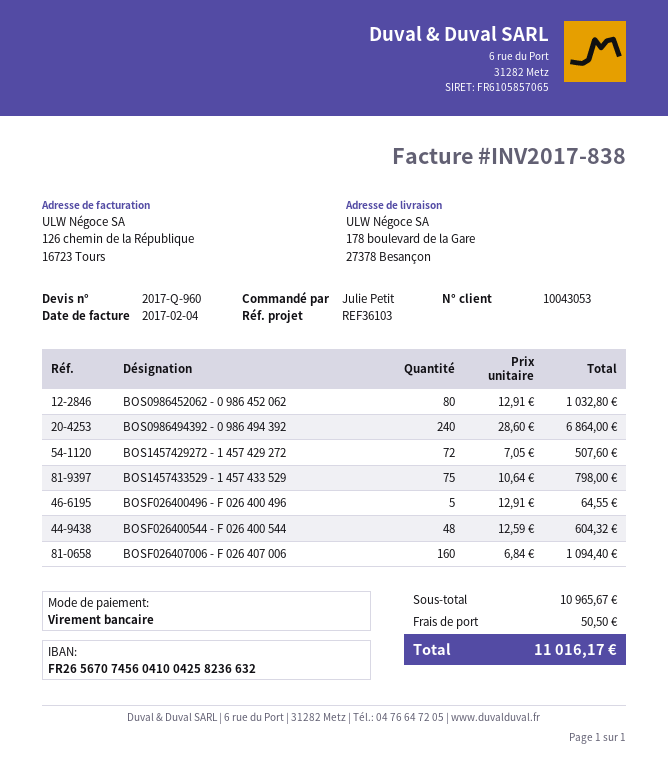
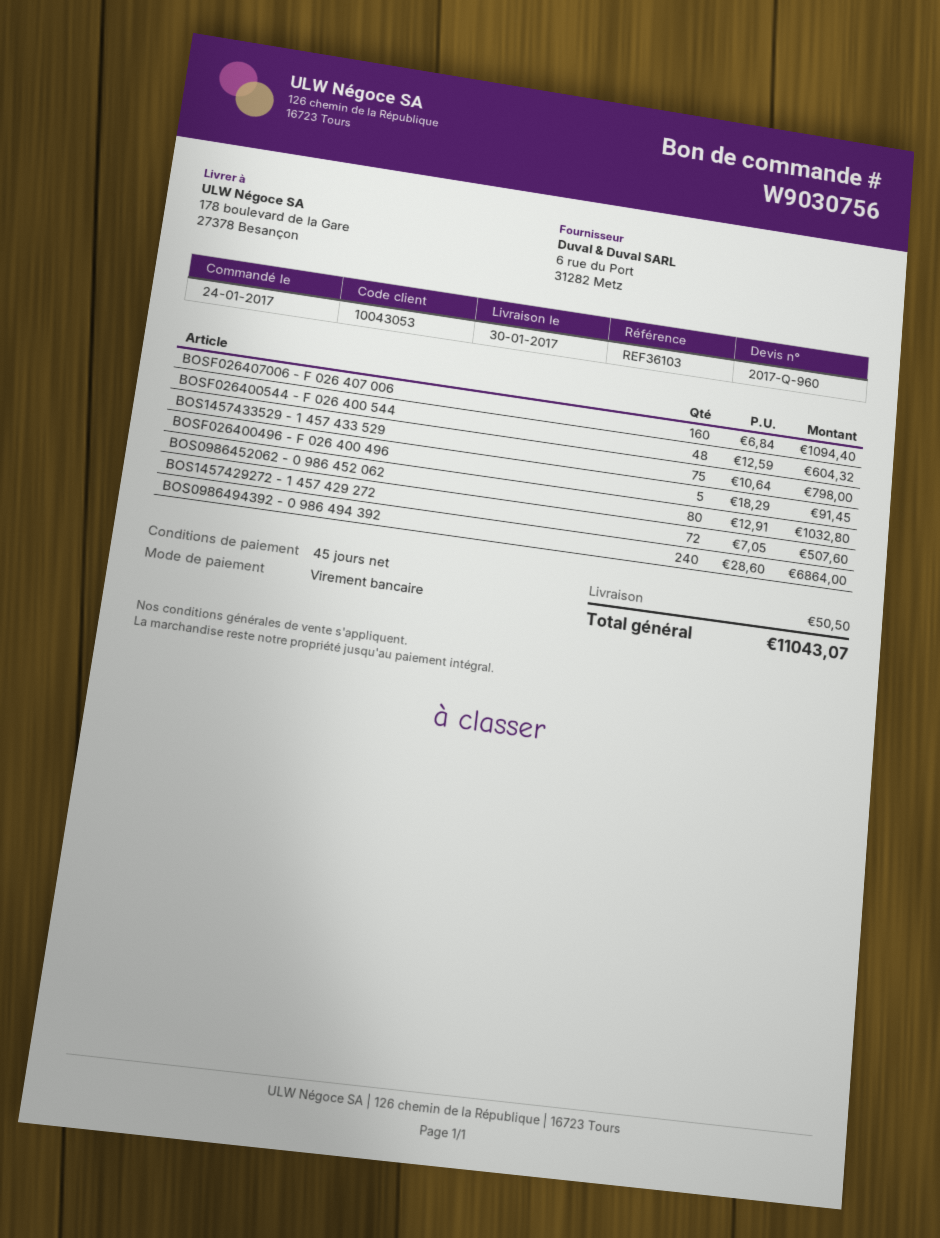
BOSF026400496 - F 026 400 496: 5 x 12.91 = 64.55 -> 5 x 18.29 = 91.45
total: 11016.17 -> 11043.07

